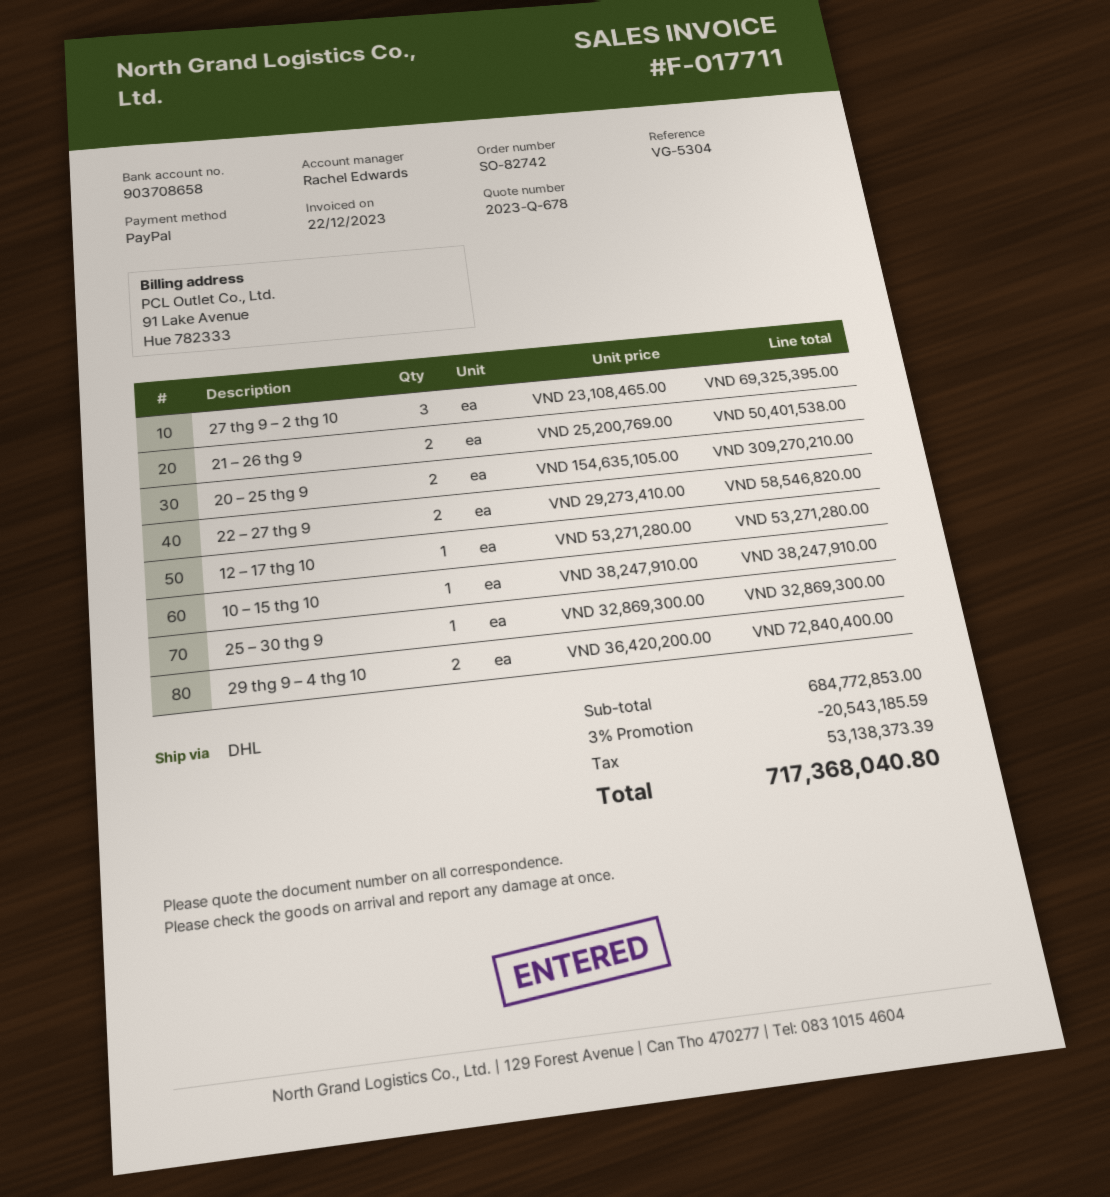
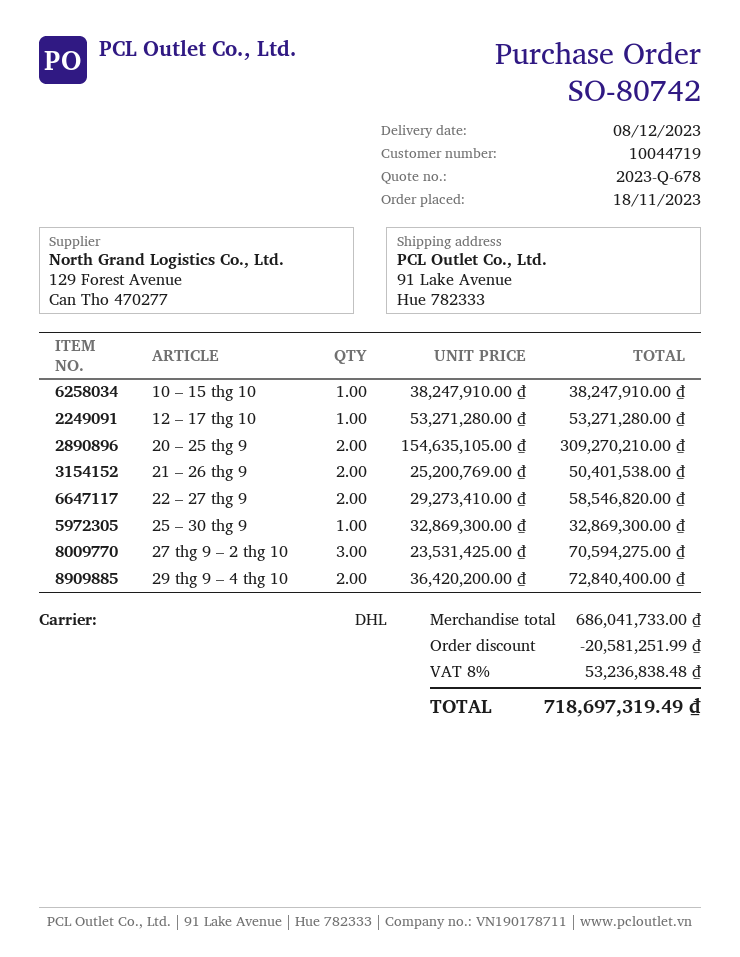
order number: SO-82742 -> SO-80742
27 thg 9 – 2 thg 10: 3 x 23108465.00 = 69325395.00 -> 3 x 23531425.00 = 70594275.00
subtotal: 684772853.00 -> 686041733.00
discount: 20543185.59 -> 20581251.99
tax: 53138373.39 -> 53236838.48
total: 717368040.80 -> 718697319.49

